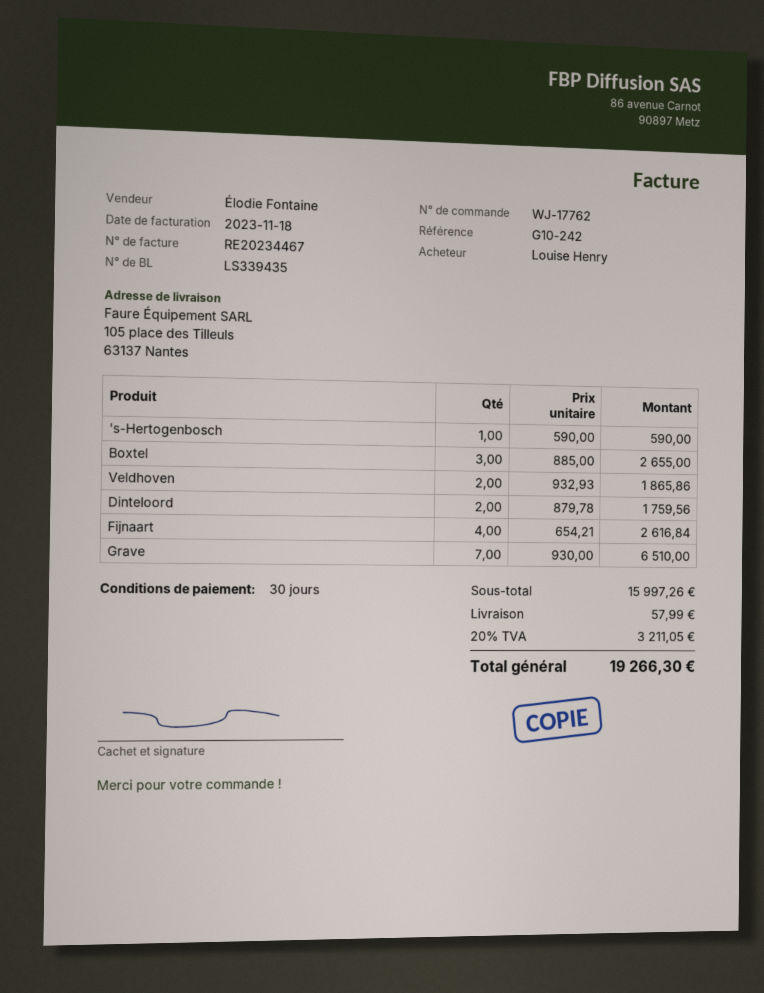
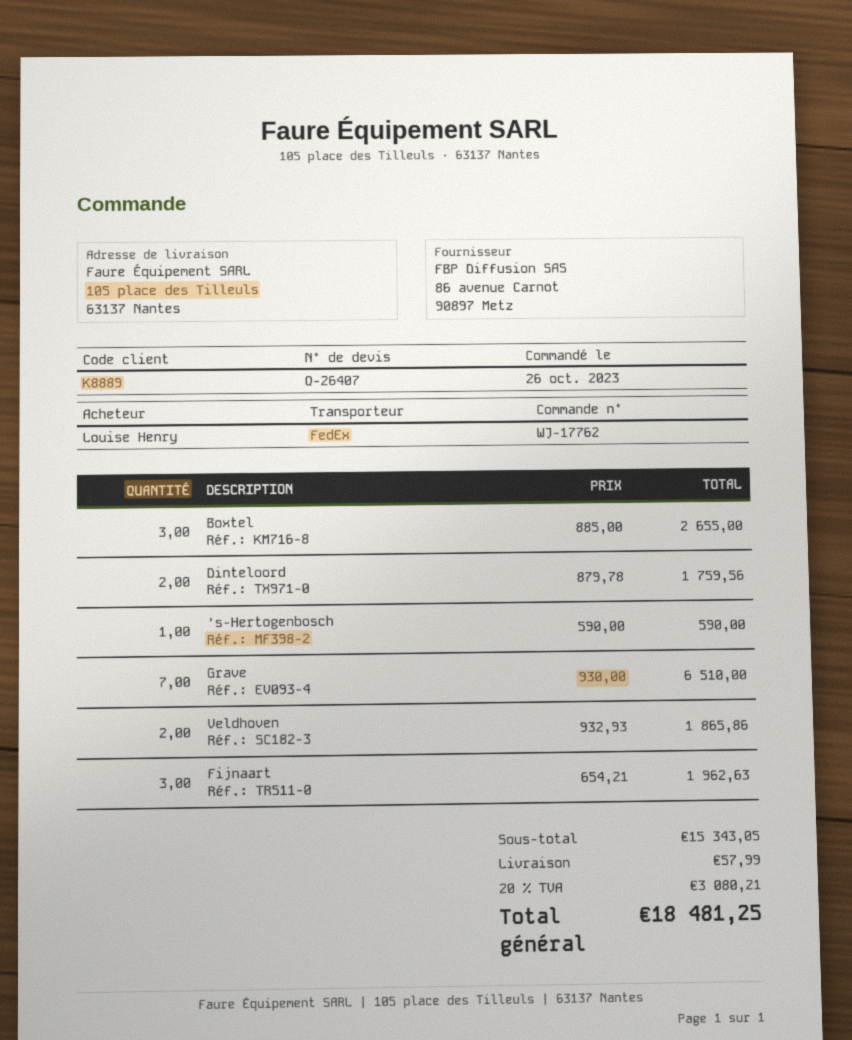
Fijnaart: 4 x 654.21 = 2616.84 -> 3 x 654.21 = 1962.63
subtotal: 15997.26 -> 15343.05
tax: 20% = 3211.05 -> 20% = 3080.21
total: 19266.30 -> 18481.25

